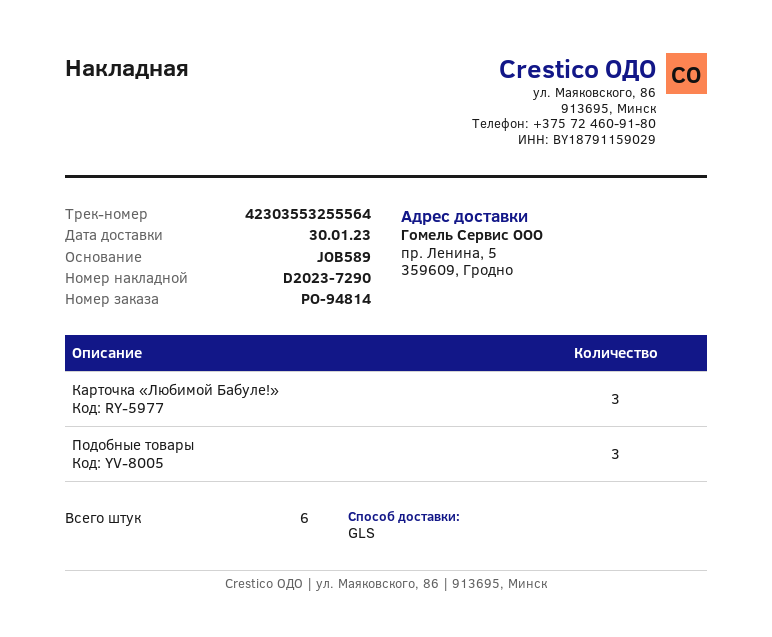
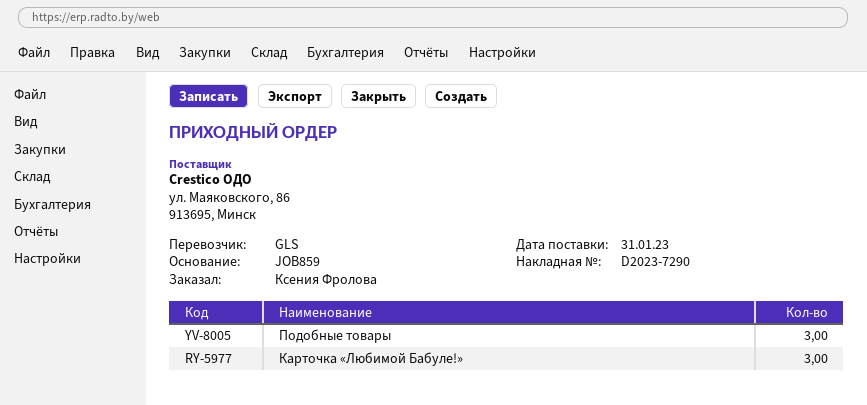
delivery date: 2023-01-30 -> 2023-01-31
reference: JOB589 -> JOB859

